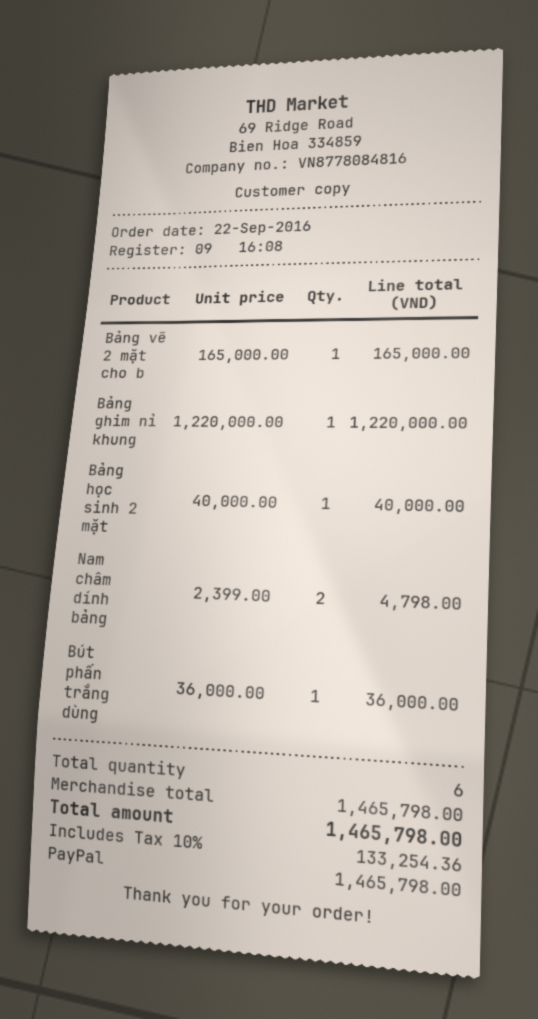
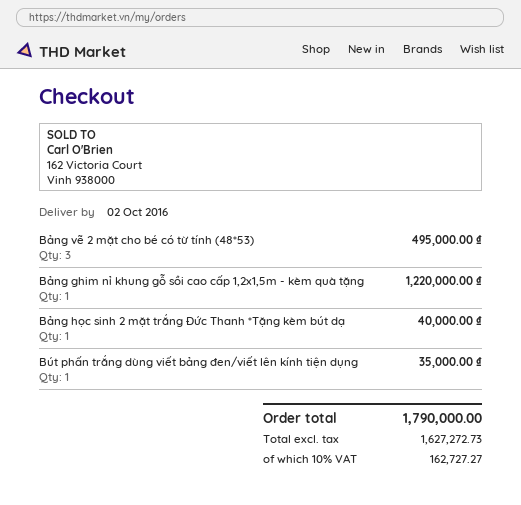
Bảng vẽ 2 mặt cho b: 1 for 165000.00 -> 3 for 495000.00
Nam châm dính bảng: 2 for 4798.00 -> none
Bút phấn trắng dùng: 1 for 36000.00 -> 1 for 35000.00
tax: 10% = 133254.36 -> 10% = 162727.27
total: 1465798.00 -> 1790000.00

